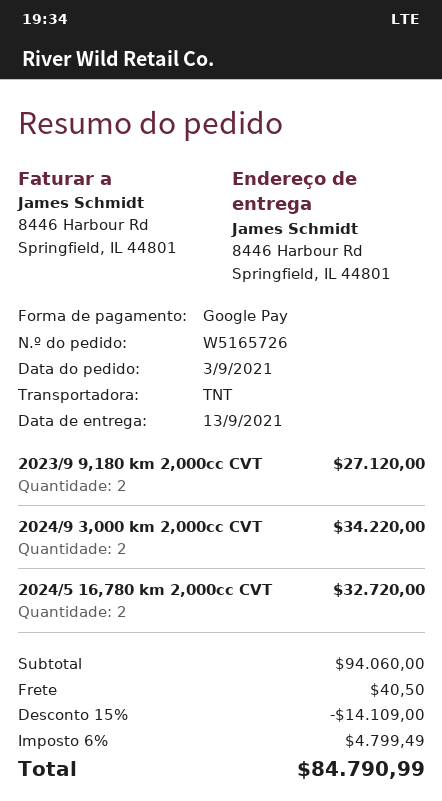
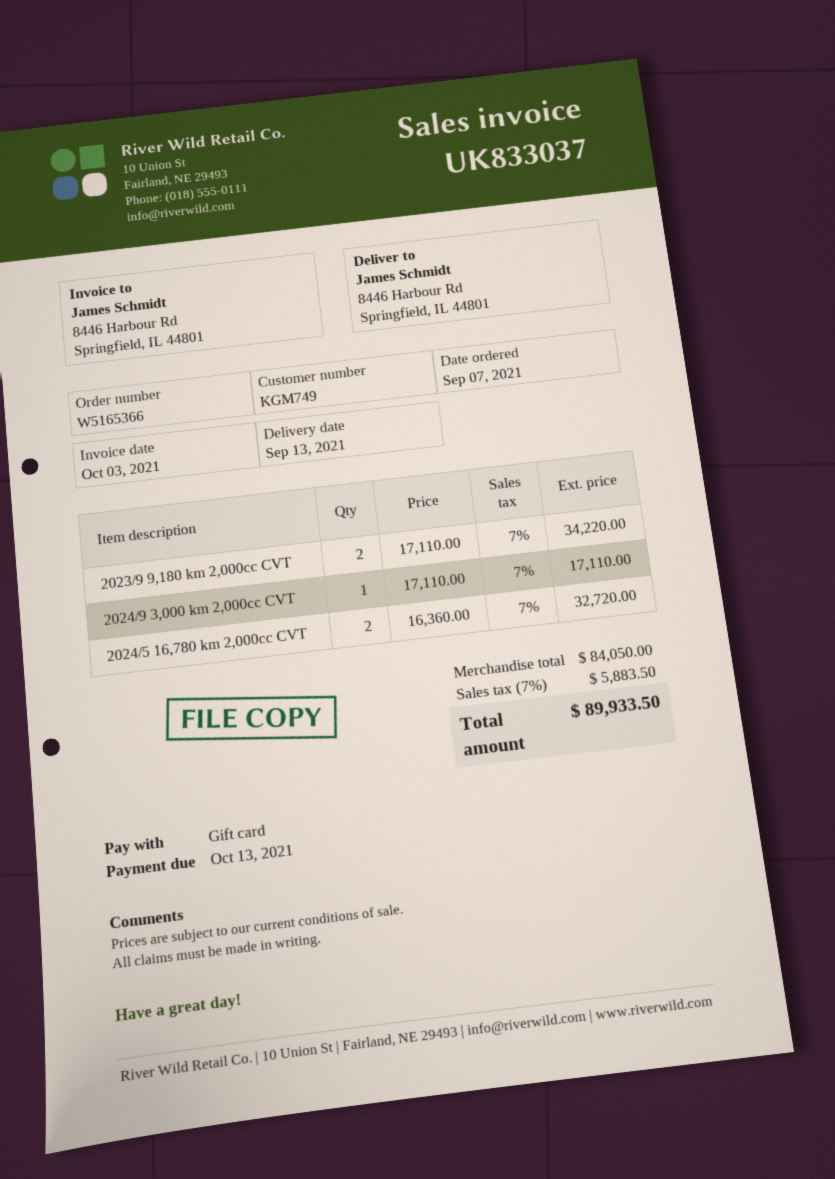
order number: W5165726 -> W5165366
order date: 2021-09-03 -> 2021-09-07
payment method: Google Pay -> gift card
2023/9 9,180 km 2,000cc CVT: 2 for 27120.00 -> 2 for 34220.00
2024/9 3,000 km 2,000cc CVT: 2 for 34220.00 -> 1 for 17110.00
subtotal: 94060.00 -> 84050.00
discount: 15% = 14109.00 -> none
shipping: 40.50 -> none
tax: 6% = 4799.49 -> 7% = 5883.50
total: 84790.99 -> 89933.50

